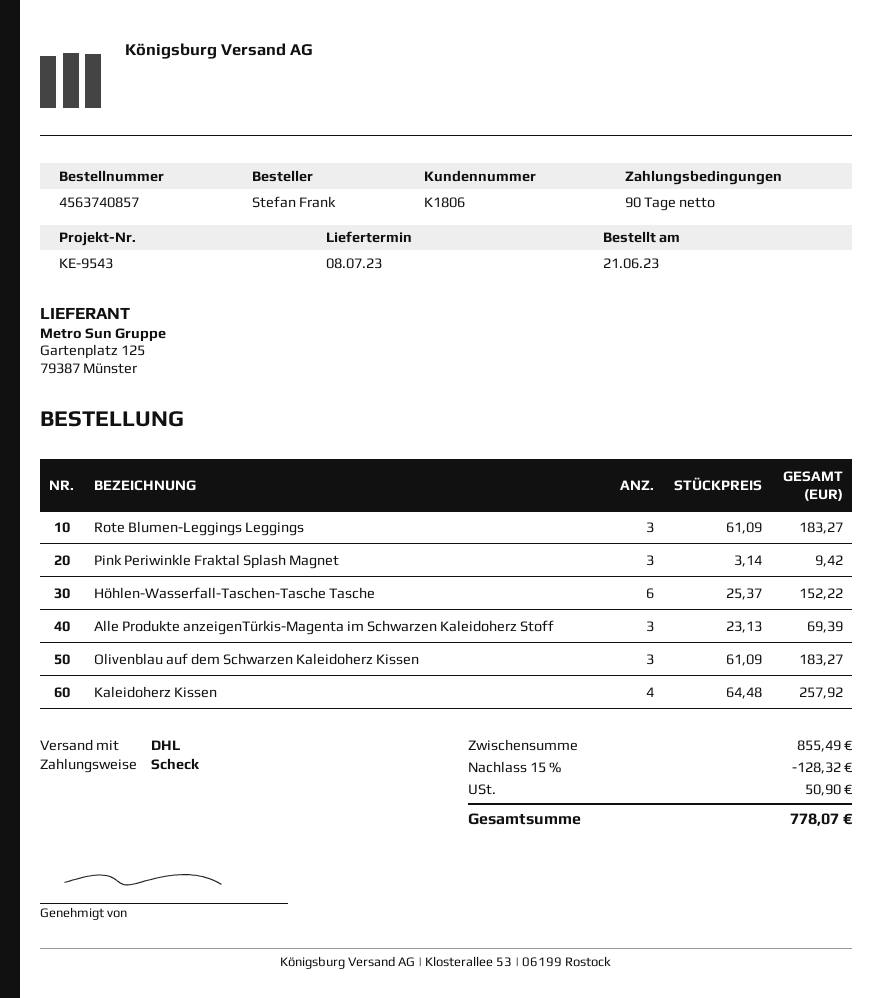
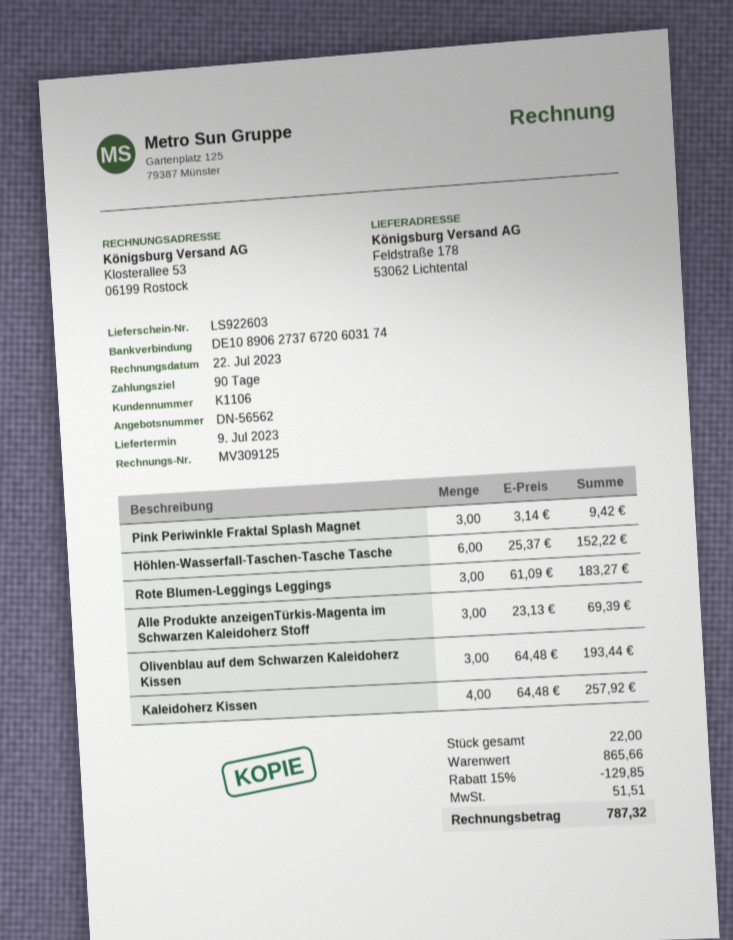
delivery date: 2023-07-08 -> 2023-07-09
customer number: K1806 -> K1106
Olivenblau auf dem Schwarzen Kaleidoherz Kissen: 3 x 61.09 = 183.27 -> 3 x 64.48 = 193.44
subtotal: 855.49 -> 865.66
discount: 15% = 128.32 -> 15% = 129.85
tax: 50.90 -> 51.51
total: 778.07 -> 787.32

